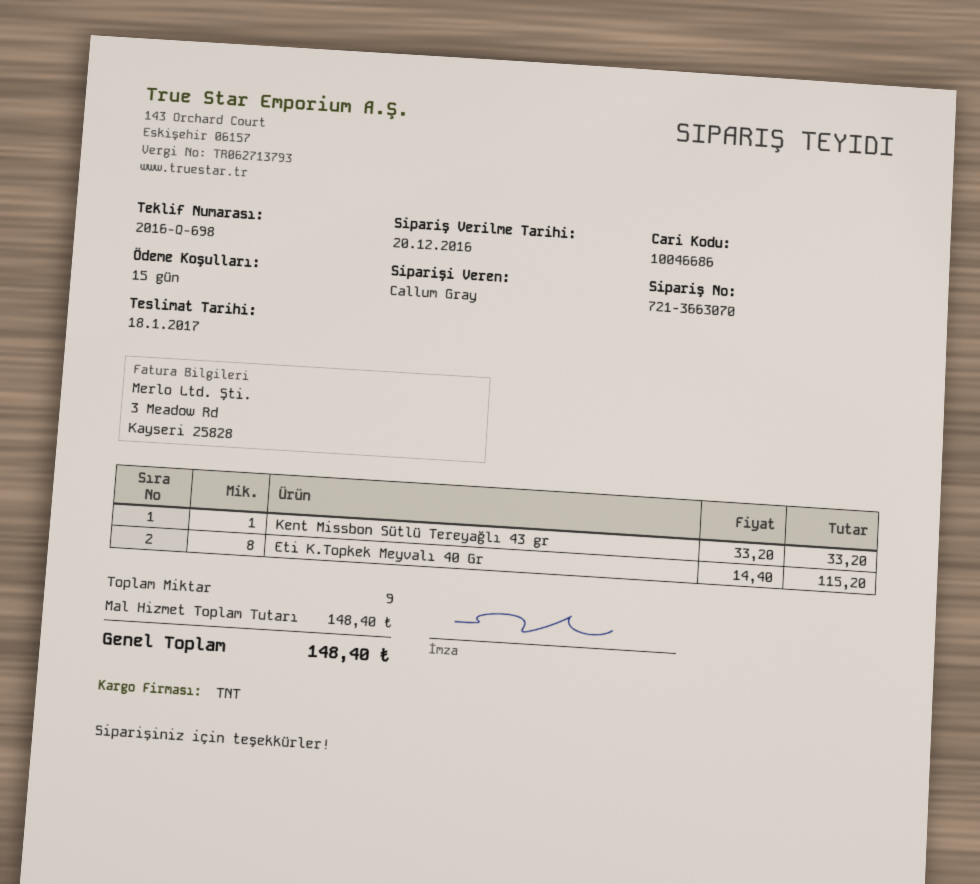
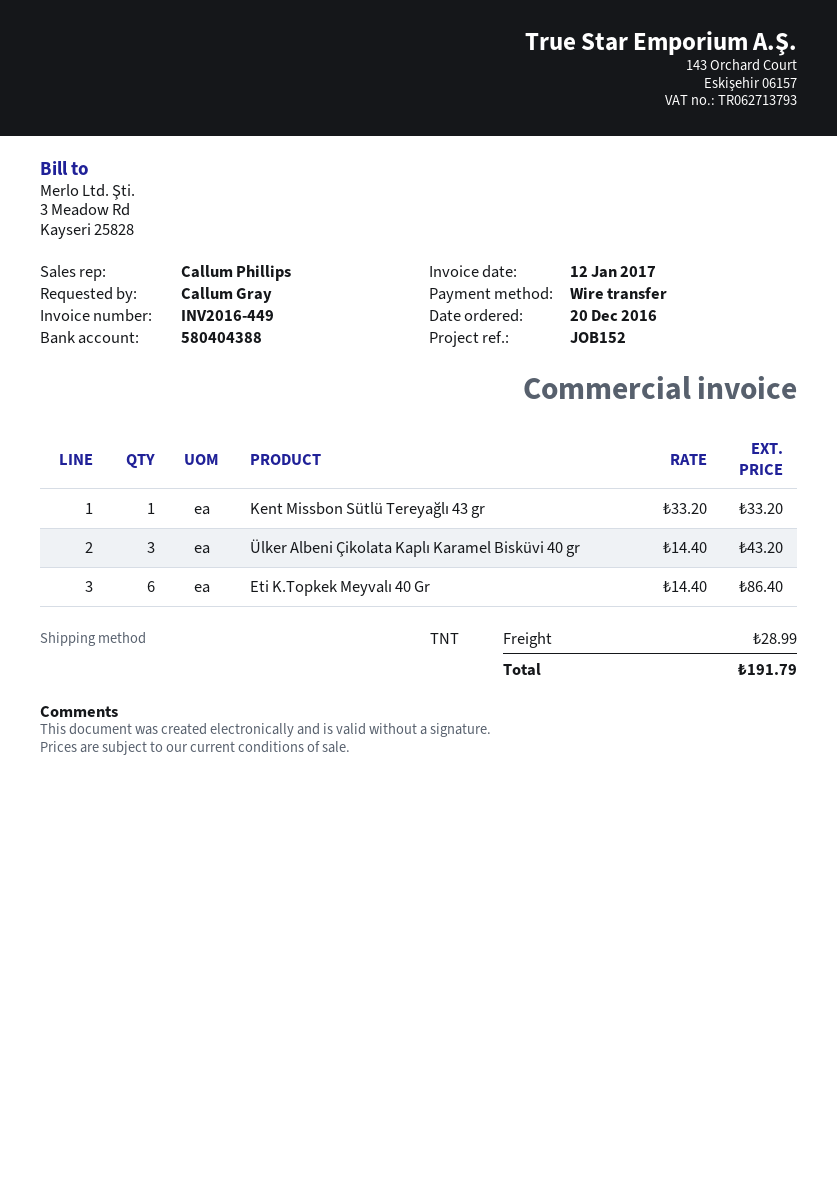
Eti K.Topkek Meyvalı 40 Gr: 8 x 14.40 = 115.20 -> 6 x 14.40 = 86.40
Ülker Albeni Çikolata Kaplı Karamel Bisküvi 40 gr: none -> 3 x 14.40 = 43.20
shipping: none -> 28.99
total: 148.40 -> 191.79

